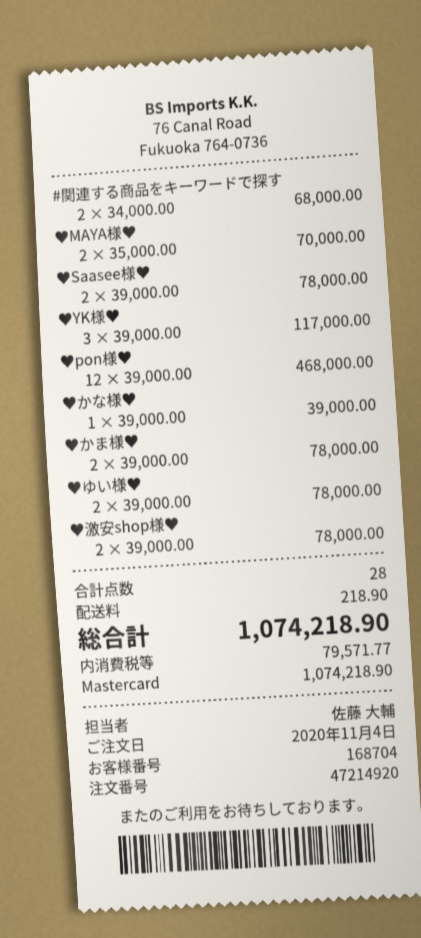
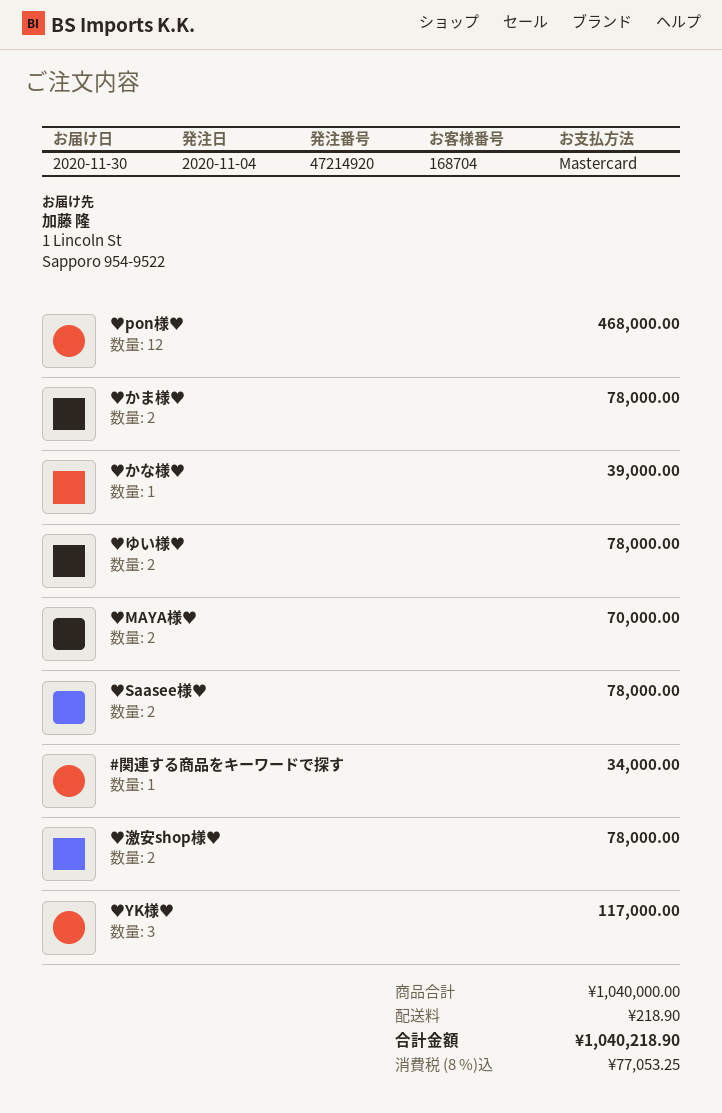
#関連する商品をキーワードで探す: 2 for 68000.00 -> 1 for 34000.00
tax: 79571.77 -> 77053.25
total: 1074218.90 -> 1040218.90

